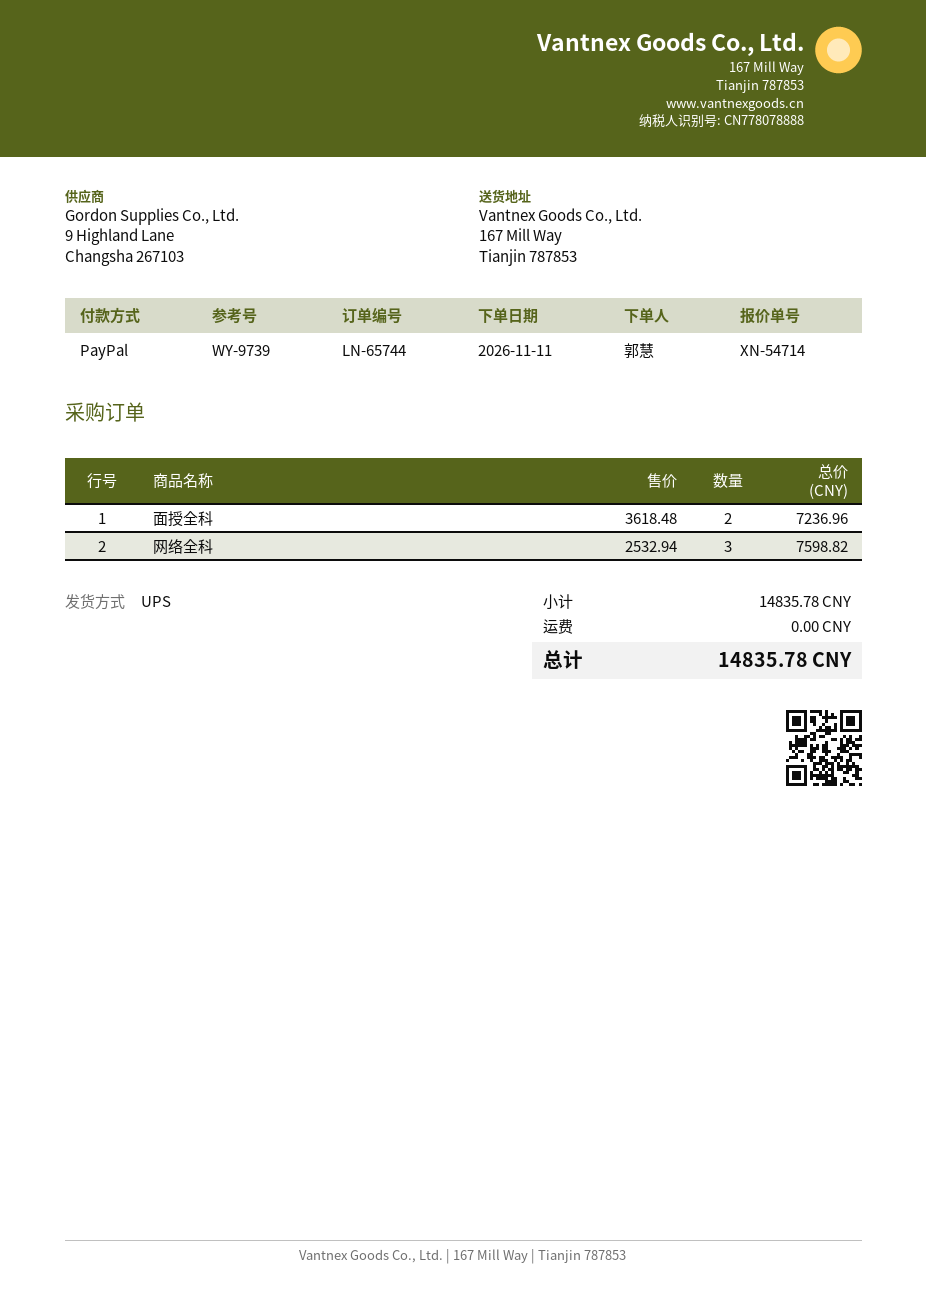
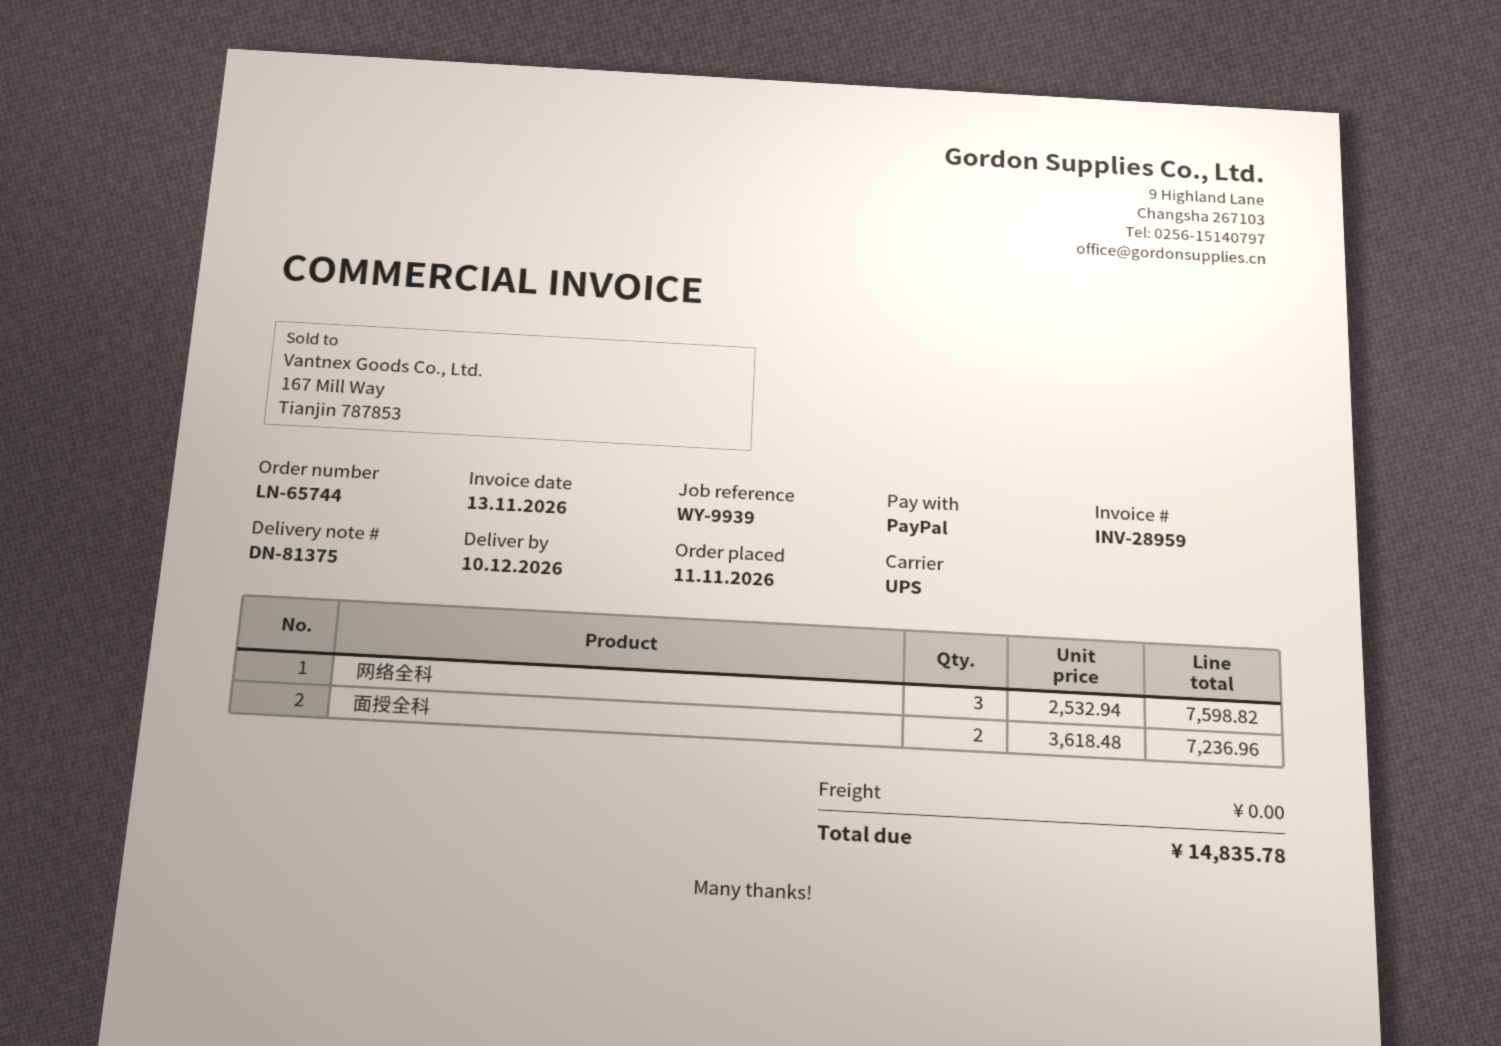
reference: WY-9739 -> WY-9939

